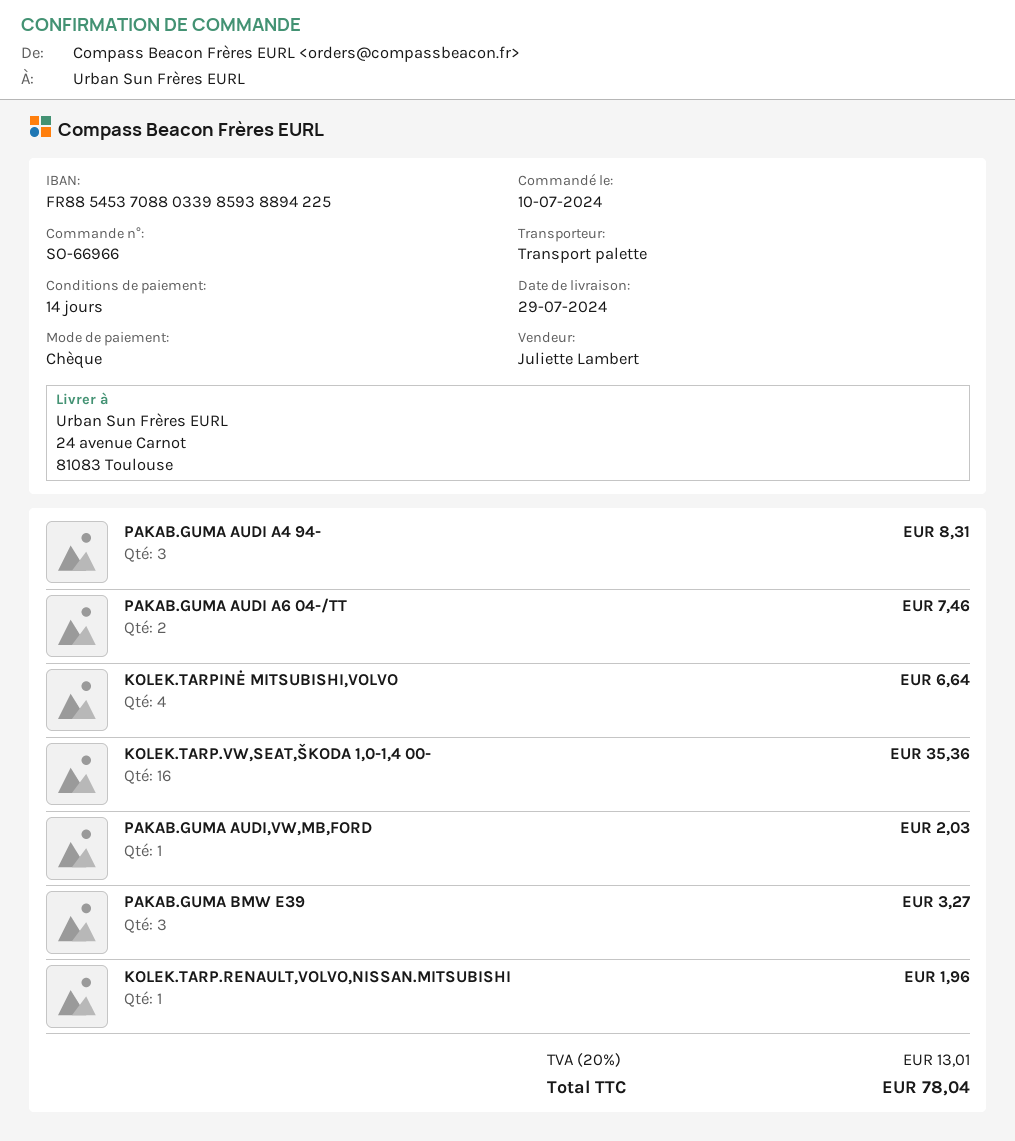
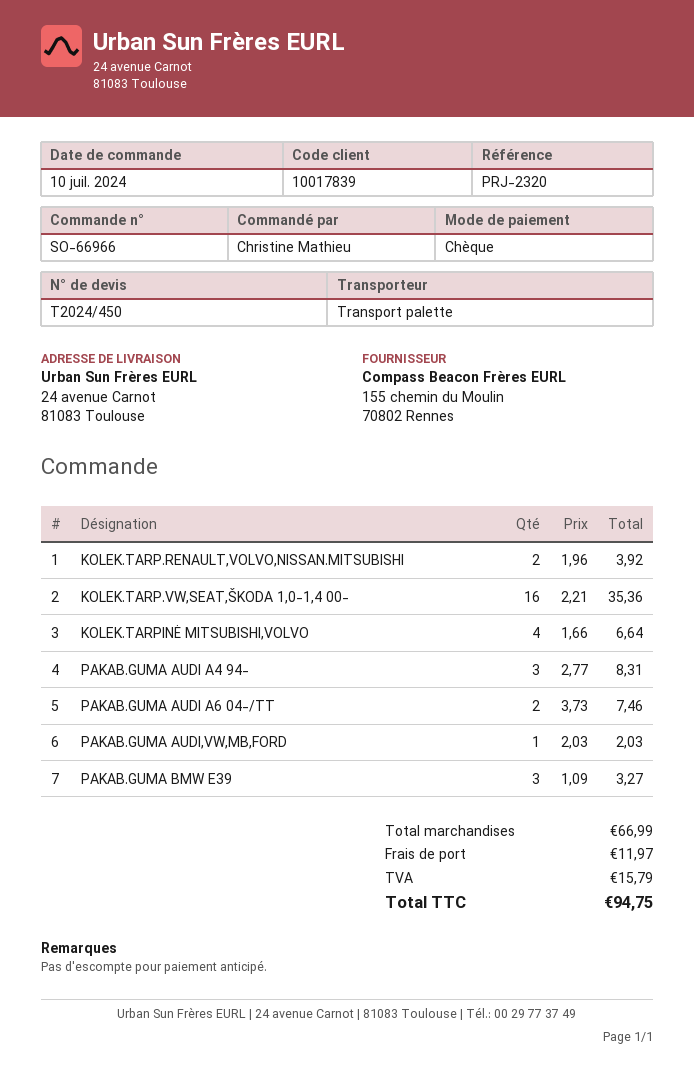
KOLEK.TARP.RENAULT,VOLVO,NISSAN.MITSUBISHI: 1 for 1.96 -> 2 for 3.92
shipping: none -> 11.97
tax: 13.01 -> 15.79
total: 78.04 -> 94.75

